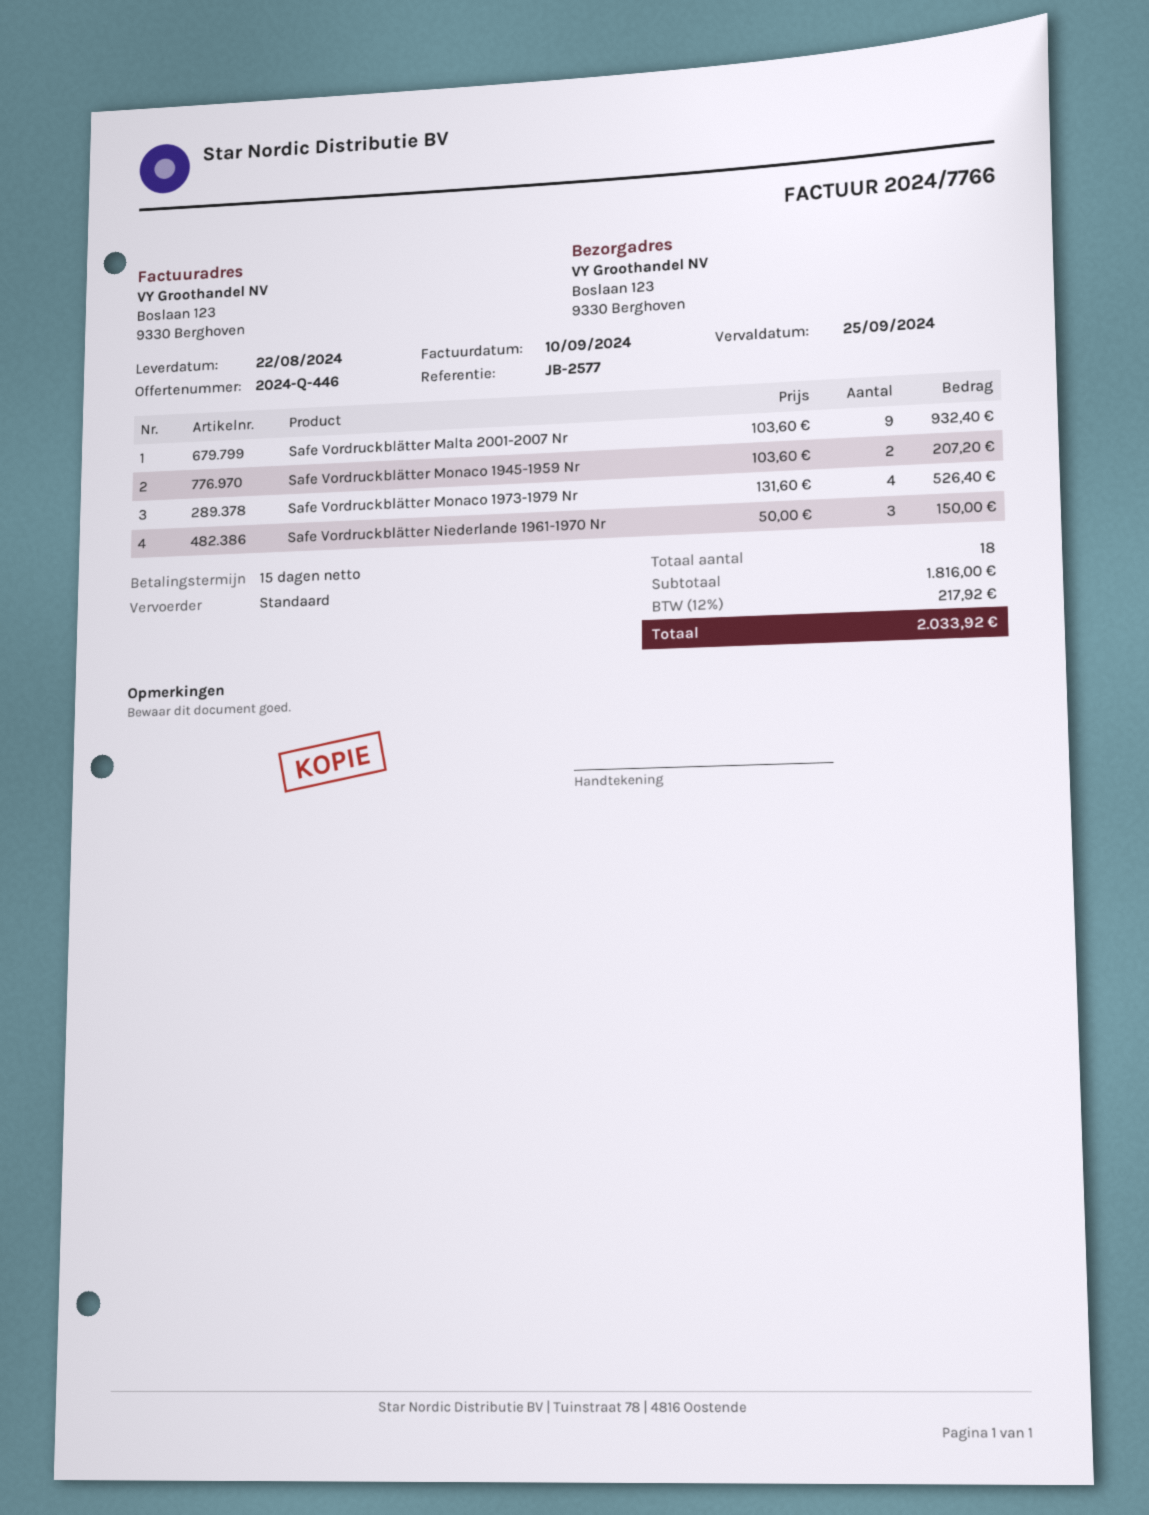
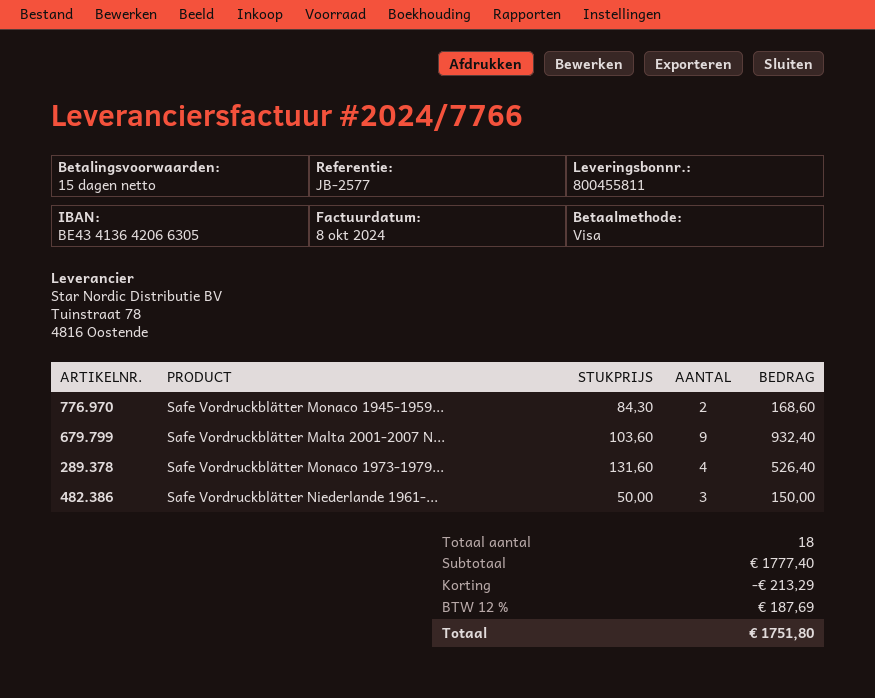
invoice date: 2024-09-10 -> 2024-10-08
Safe Vordruckblätter Monaco 1945-1959 Nr: 2 x 103.60 = 207.20 -> 2 x 84.30 = 168.60
subtotal: 1816.00 -> 1777.40
discount: none -> 213.29
tax: 12% = 217.92 -> 12% = 187.69
total: 2033.92 -> 1751.80

